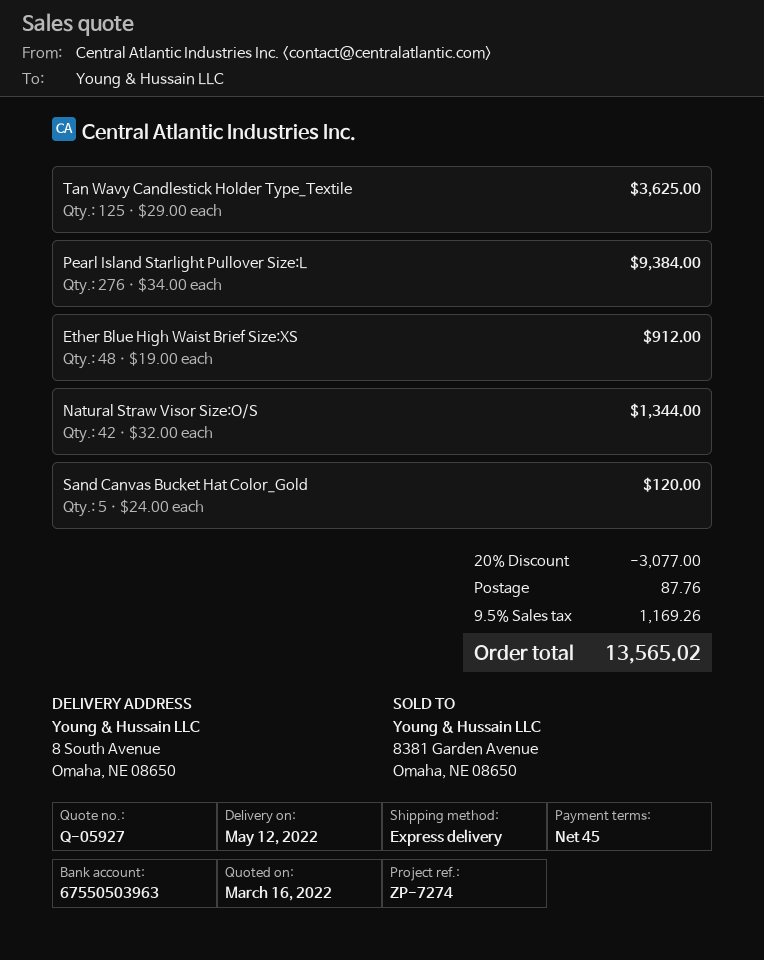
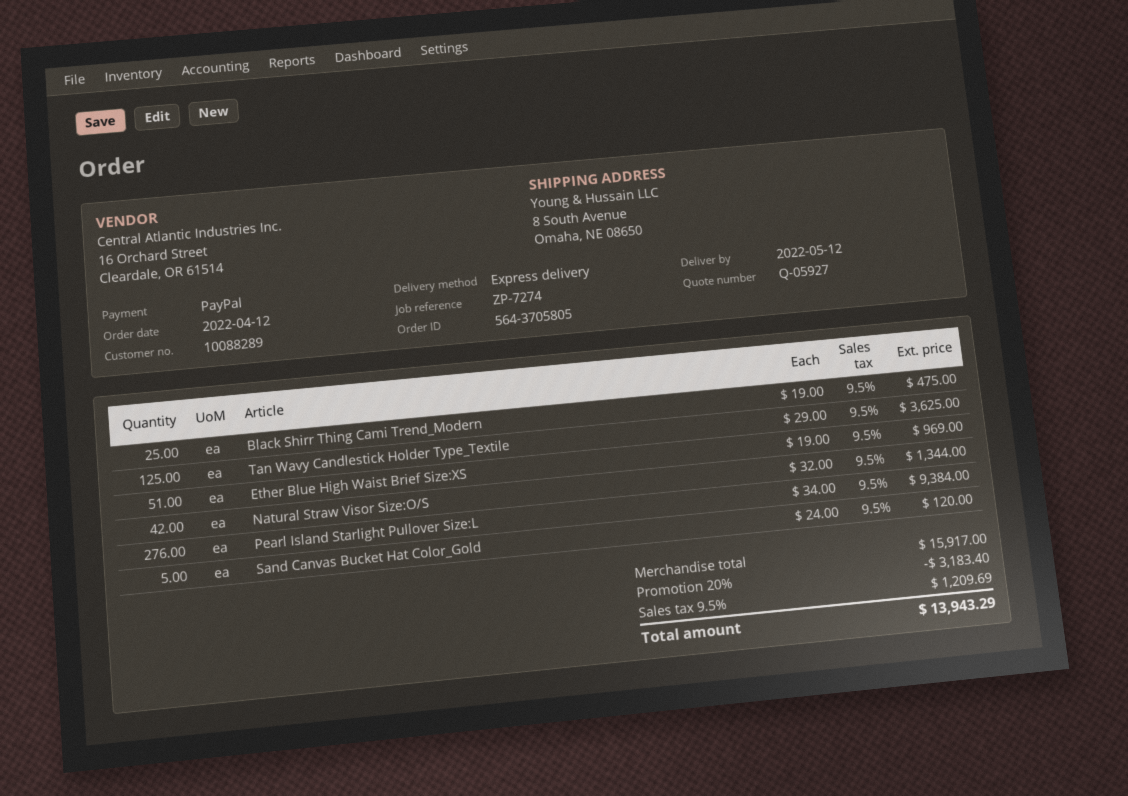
Ether Blue High Waist Brief Size:XS: 48 x 19.00 = 912.00 -> 51 x 19.00 = 969.00
Black Shirr Thing Cami Trend_Modern: none -> 25 x 19.00 = 475.00
discount: 20% = 3077.00 -> 20% = 3183.40
shipping: 87.76 -> none
tax: 9.5% = 1169.26 -> 9.5% = 1209.69
total: 13565.02 -> 13943.29

